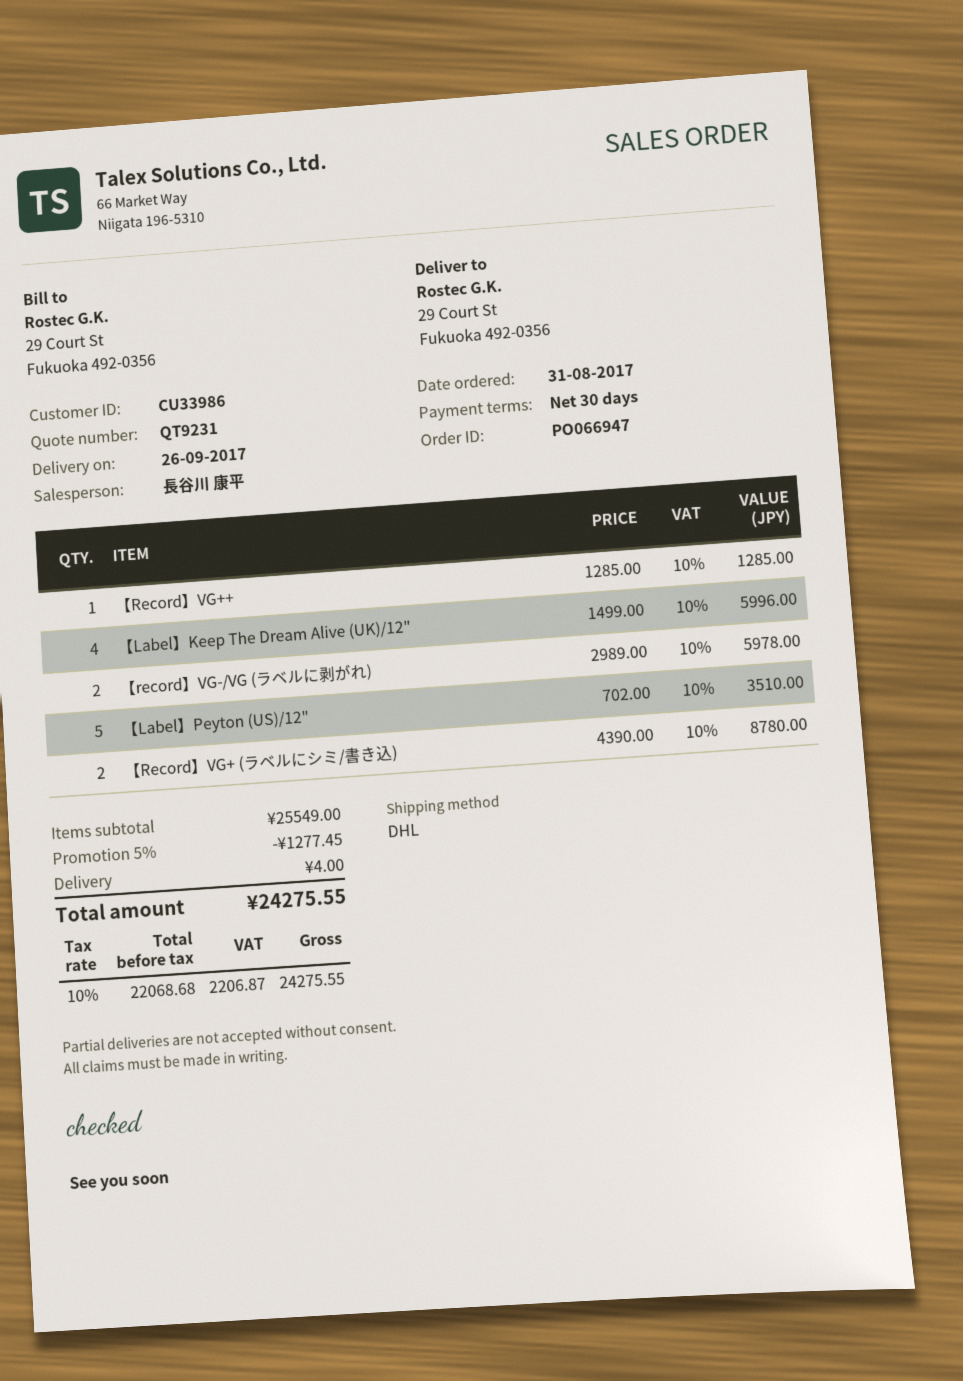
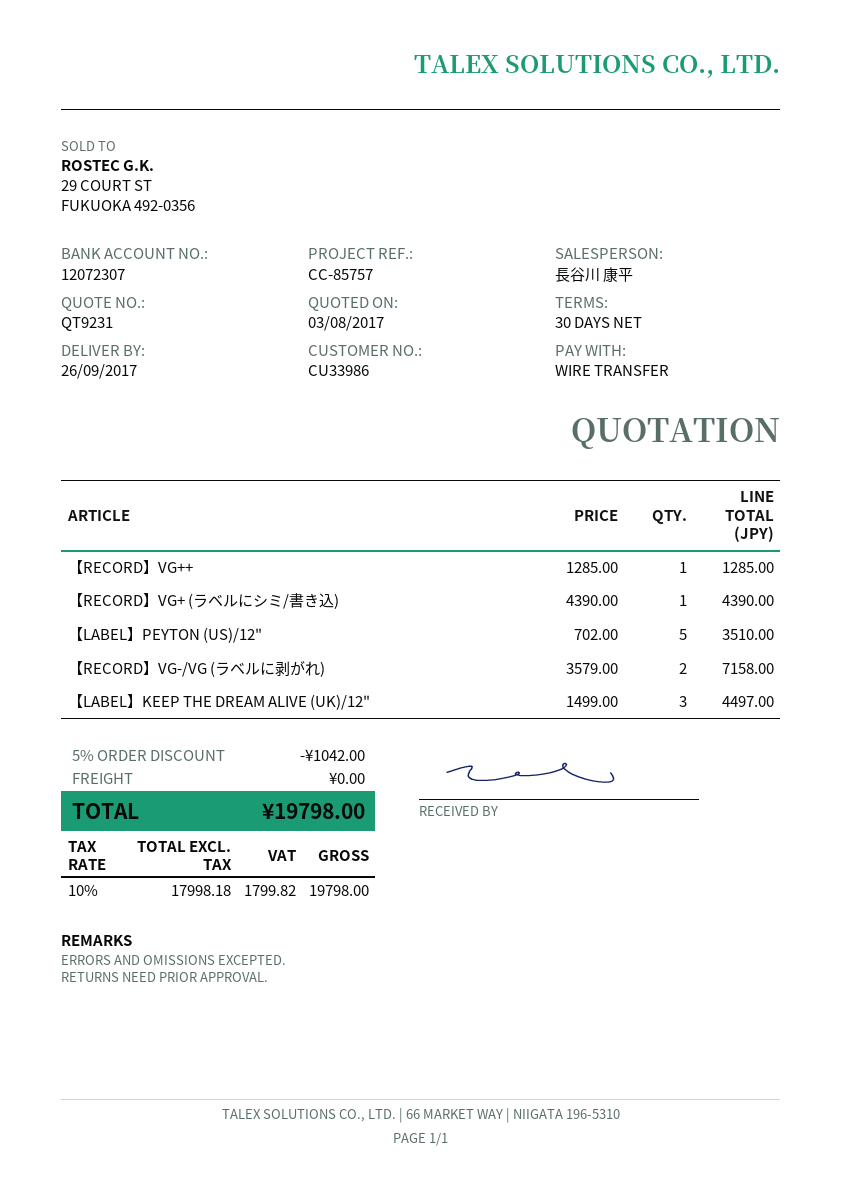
【Label】Keep The Dream Alive (UK)/12": 4 x 1499.00 = 5996.00 -> 3 x 1499.00 = 4497.00
【record】VG-/VG (ラベルに剥がれ): 2 x 2989.00 = 5978.00 -> 2 x 3579.00 = 7158.00
【Record】VG+ (ラベルにシミ/書き込): 2 x 4390.00 = 8780.00 -> 1 x 4390.00 = 4390.00
discount: 5% = 1277.45 -> 5% = 1042.00
shipping: 4.00 -> 0.00
net: 22068.68 -> 17998.18
tax: 10% = 2206.87 -> 10% = 1799.82
total: 24275.55 -> 19798.00

